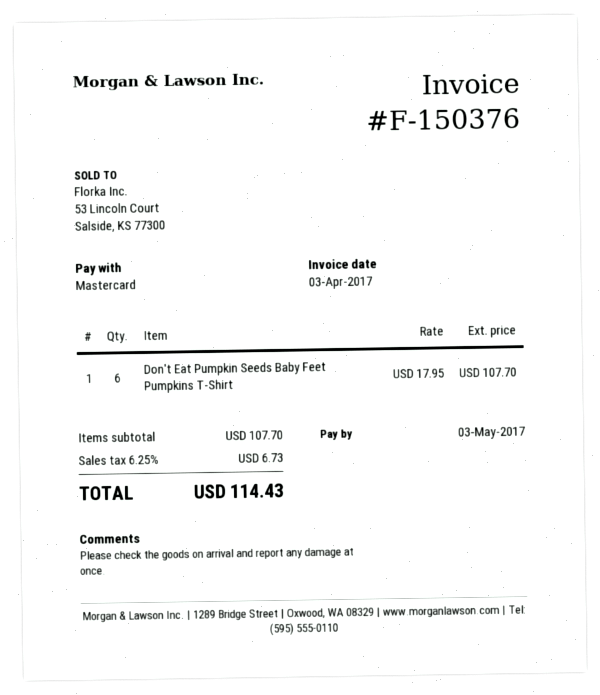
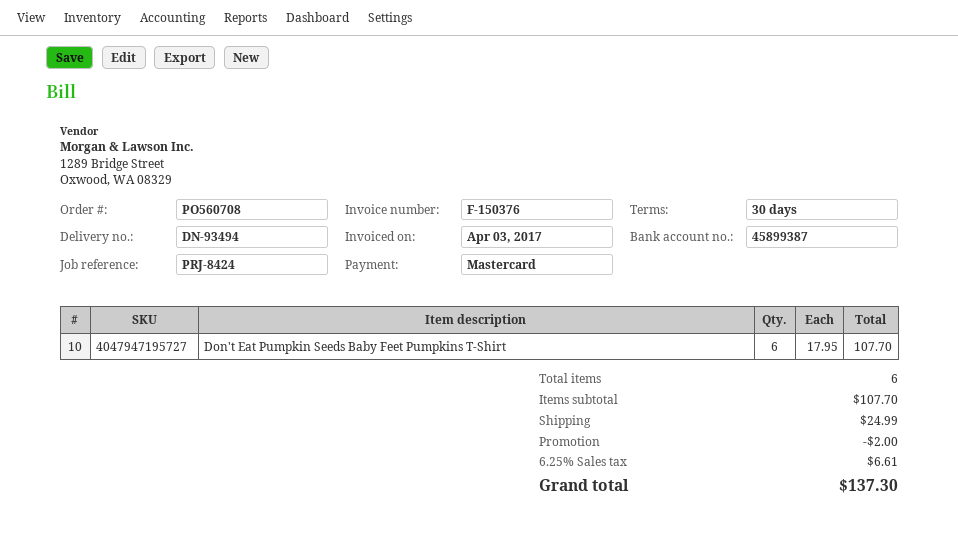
discount: none -> 2.00
shipping: none -> 24.99
tax: 6.25% = 6.73 -> 6.25% = 6.61
total: 114.43 -> 137.30

